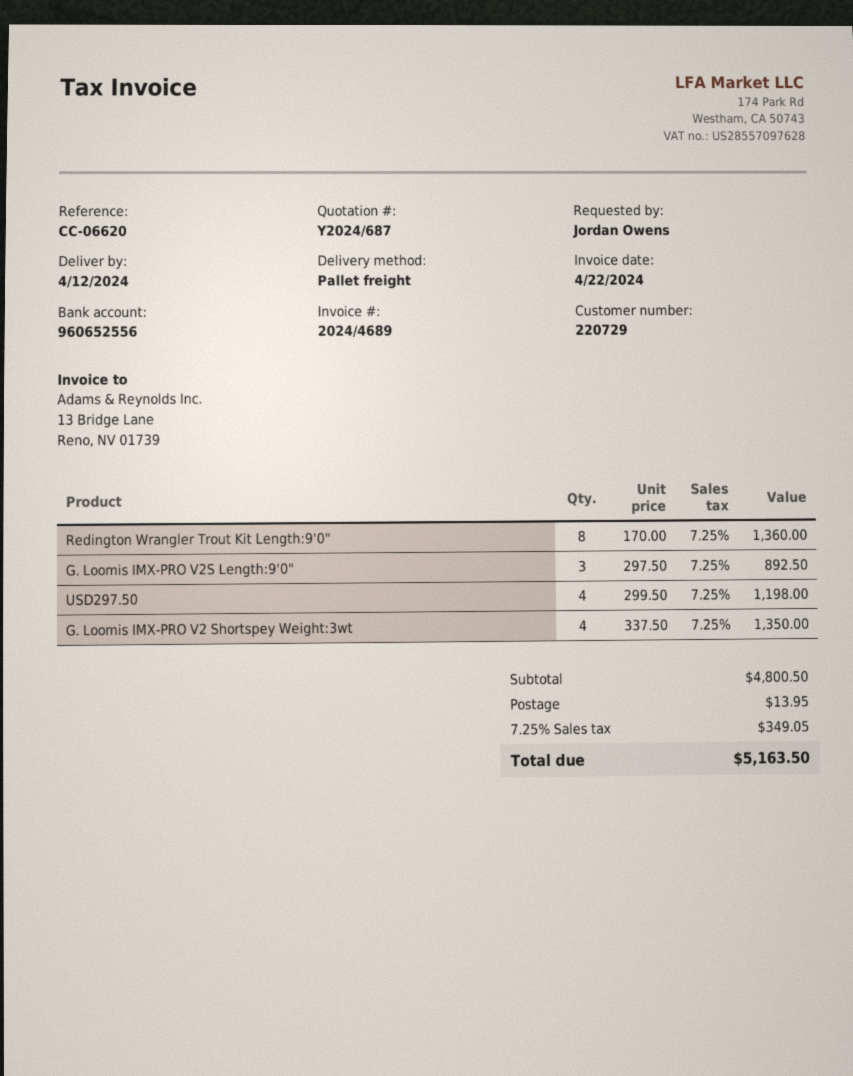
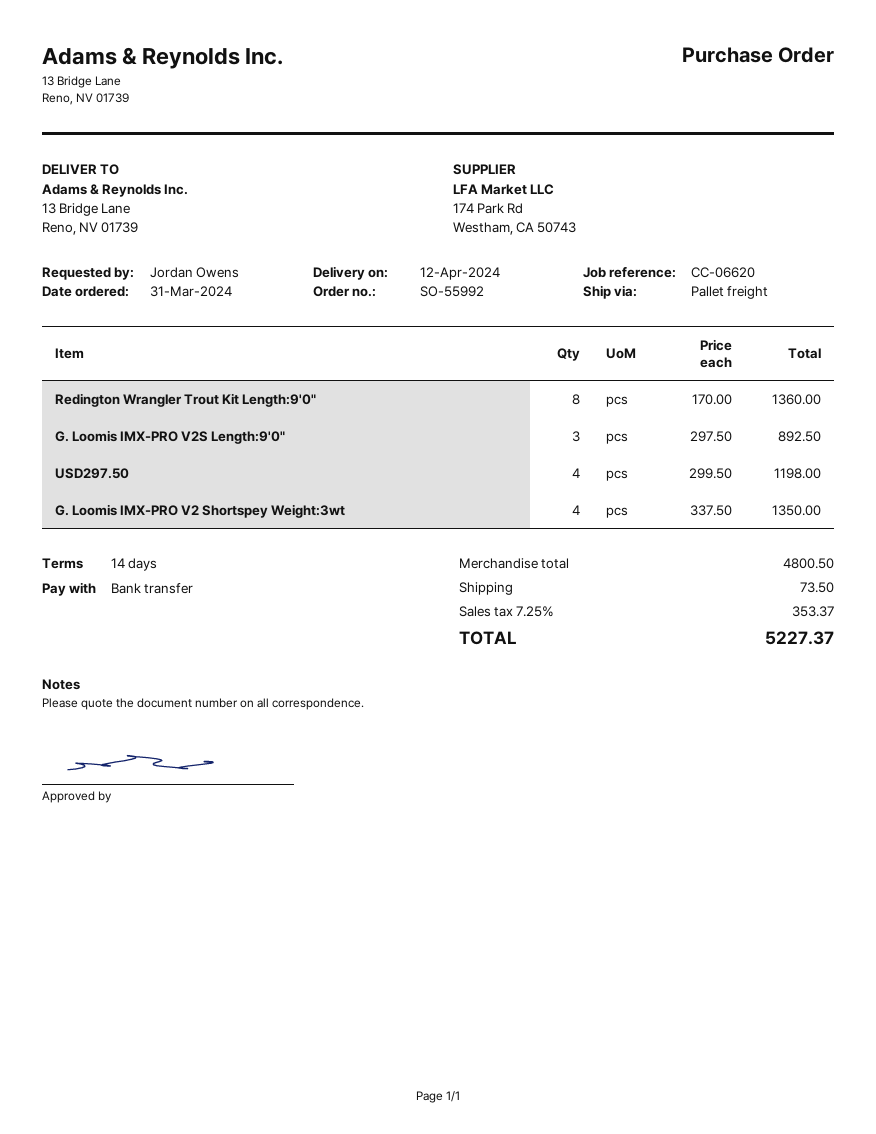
shipping: 13.95 -> 73.50
tax: 7.25% = 349.05 -> 7.25% = 353.37
total: 5163.50 -> 5227.37

